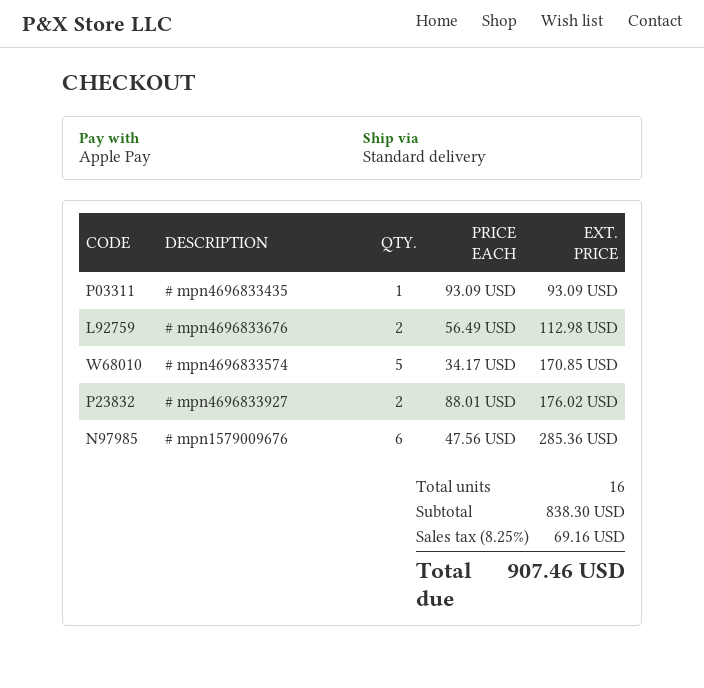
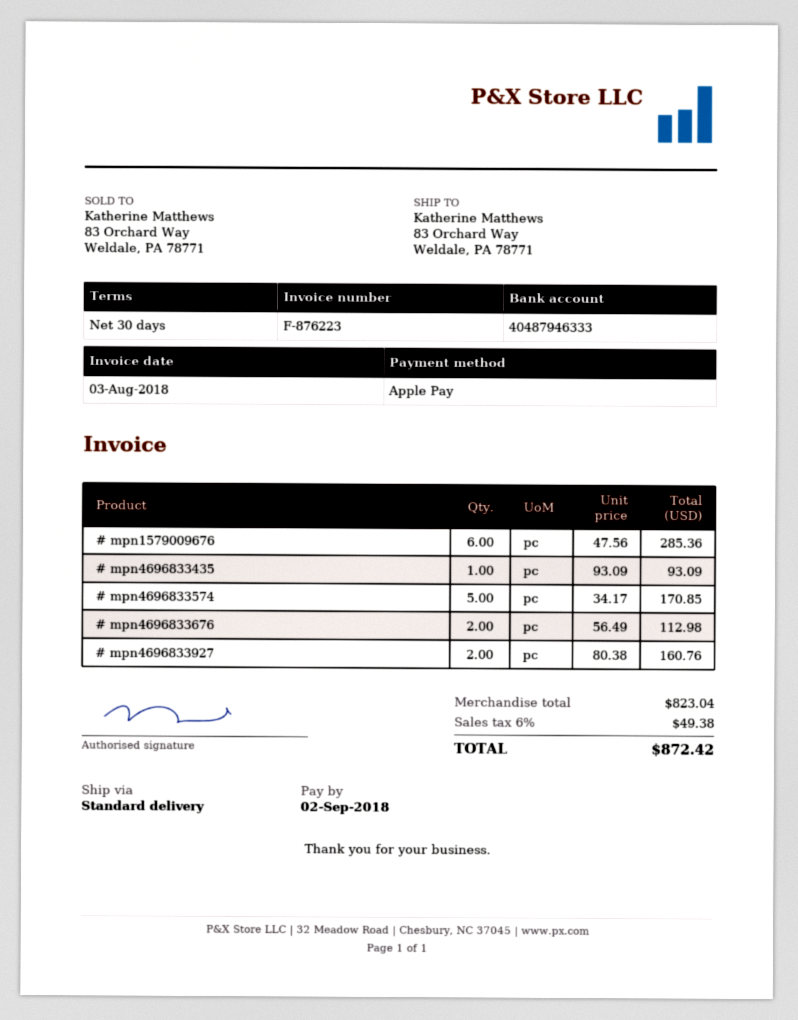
# mpn4696833927: 2 x 88.01 = 176.02 -> 2 x 80.38 = 160.76
subtotal: 838.30 -> 823.04
tax: 8.25% = 69.16 -> 6% = 49.38
total: 907.46 -> 872.42

